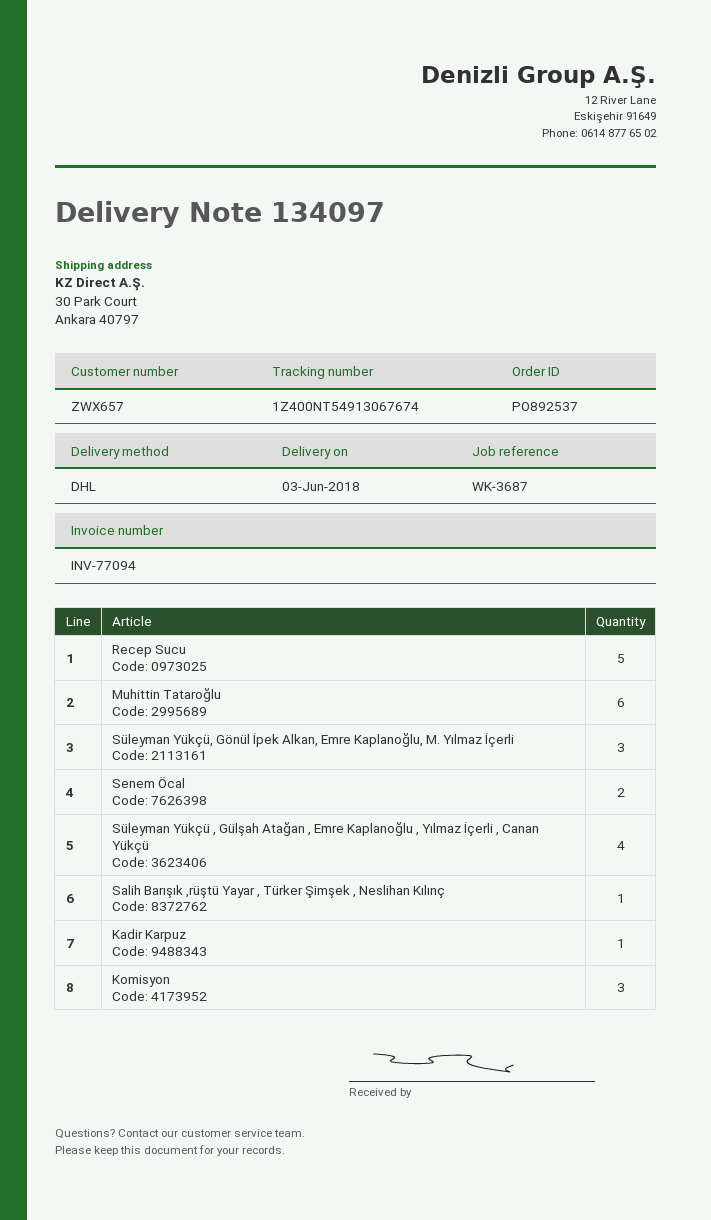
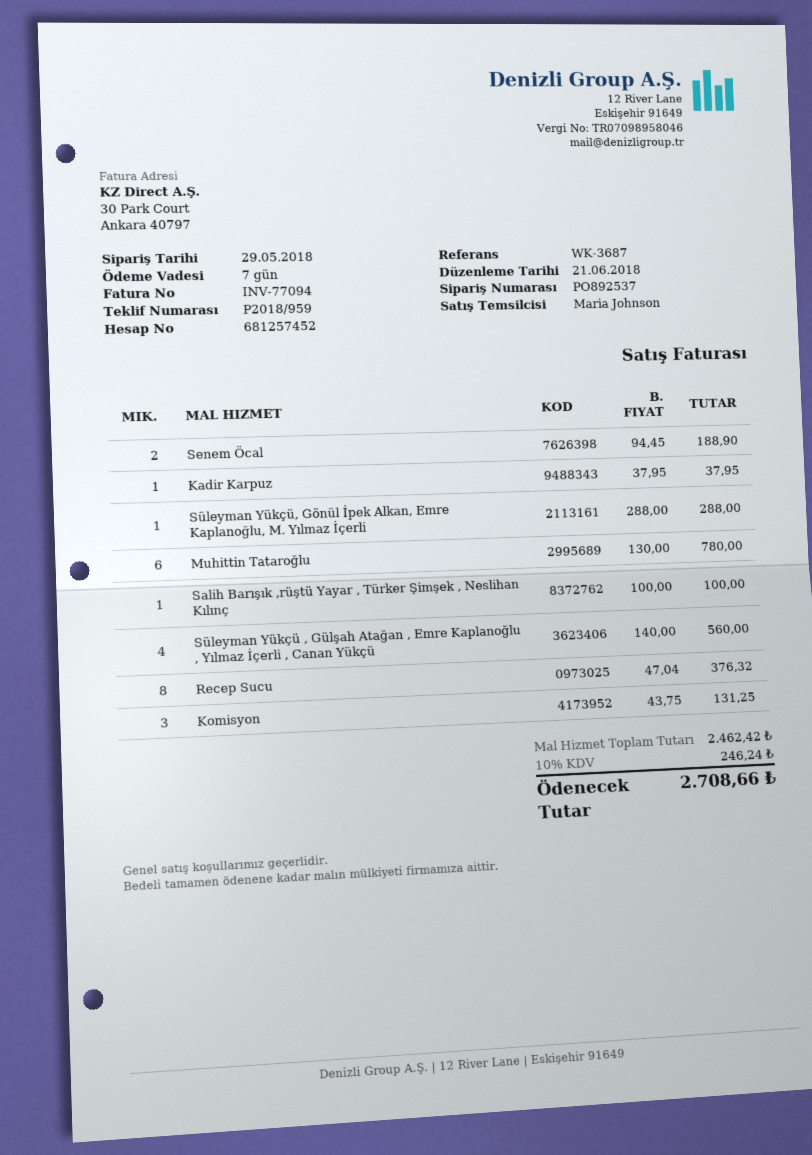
Recep Sucu: 5 -> 8
Süleyman Yükçü, Gönül İpek Alkan, Emre Kaplanoğlu, M. Yılmaz İçerli: 3 -> 1

